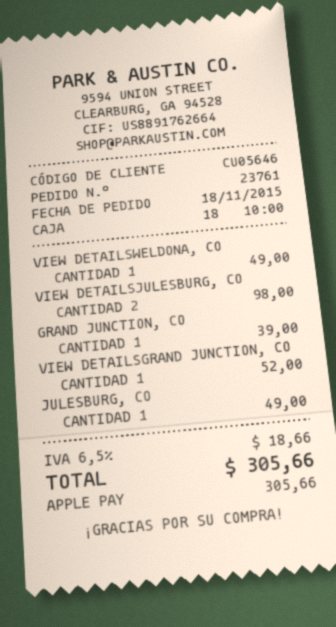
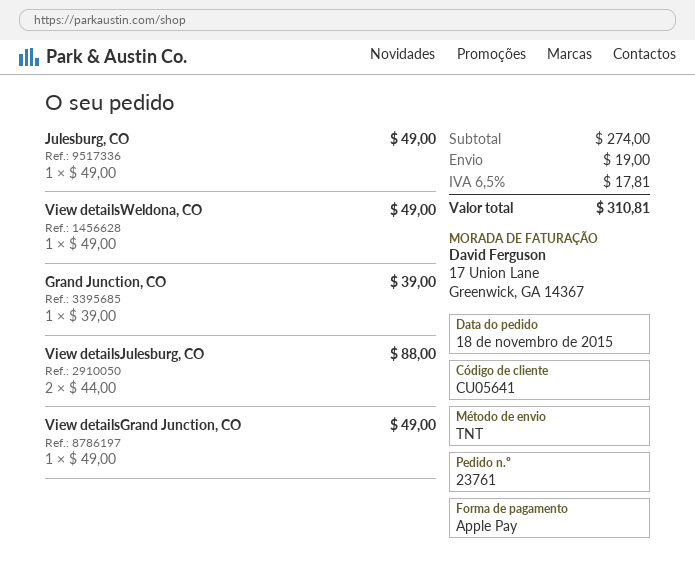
customer number: CU05646 -> CU05641
VIEW DETAILSJULESBURG, CO: 2 for 98.00 -> 2 for 88.00
VIEW DETAILSGRAND JUNCTION, CO: 1 for 52.00 -> 1 for 49.00
shipping: none -> 19.00
tax: 6.5% = 18.66 -> 6.5% = 17.81
total: 305.66 -> 310.81

